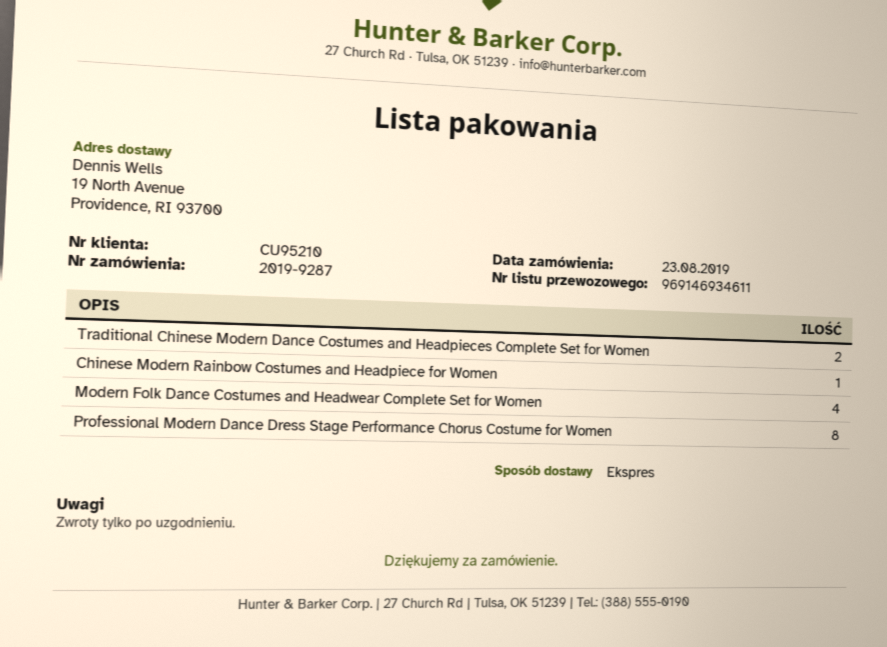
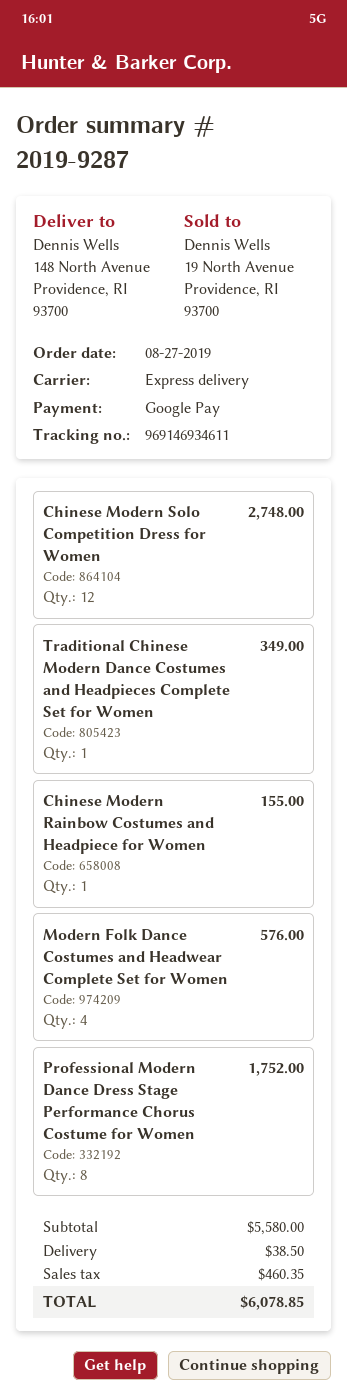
order date: 2019-08-23 -> 2019-08-27
ship to: 19 North Avenue, Providence, RI 93700 -> 148 North Avenue, Providence, RI 93700
Traditional Chinese Modern Dance Costumes and Headpieces Complete Set for Women: 2 -> 1
Chinese Modern Solo Competition Dress for Women: none -> 12

